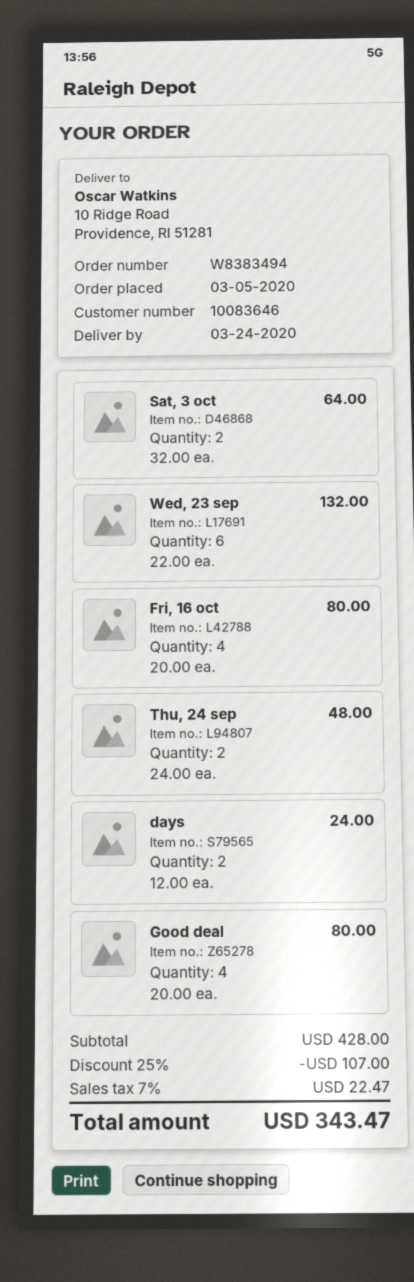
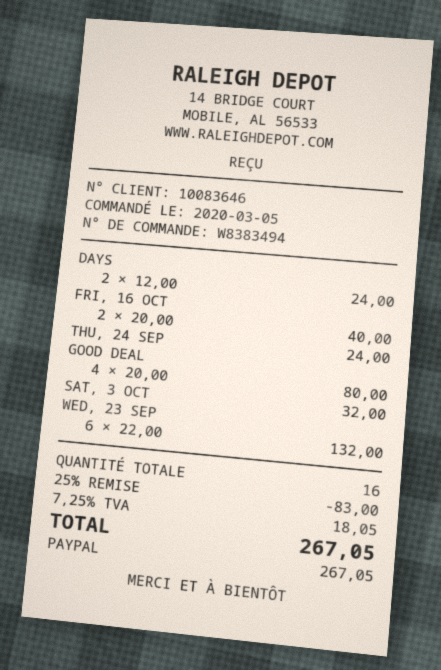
Sat, 3 oct: 2 x 32.00 = 64.00 -> 1 x 32.00 = 32.00
Fri, 16 oct: 4 x 20.00 = 80.00 -> 2 x 20.00 = 40.00
Thu, 24 sep: 2 x 24.00 = 48.00 -> 1 x 24.00 = 24.00
discount: 25% = 107.00 -> 25% = 83.00
tax: 7% = 22.47 -> 7.25% = 18.05
total: 343.47 -> 267.05

